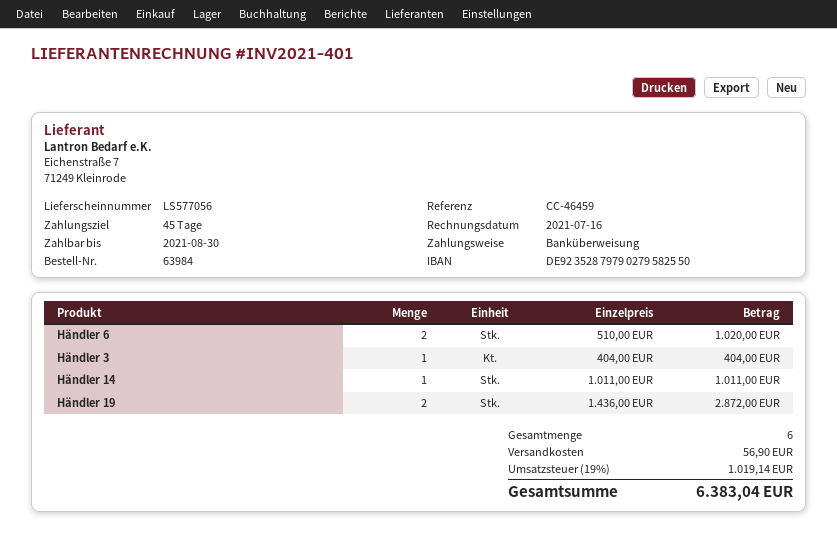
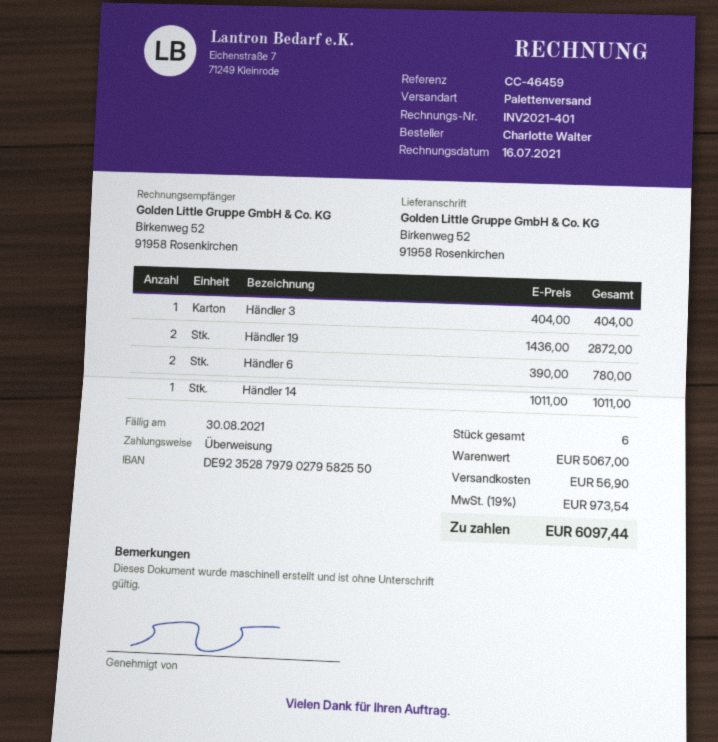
Händler 6: 2 x 510.00 = 1020.00 -> 2 x 390.00 = 780.00
tax: 19% = 1019.14 -> 19% = 973.54
total: 6383.04 -> 6097.44

